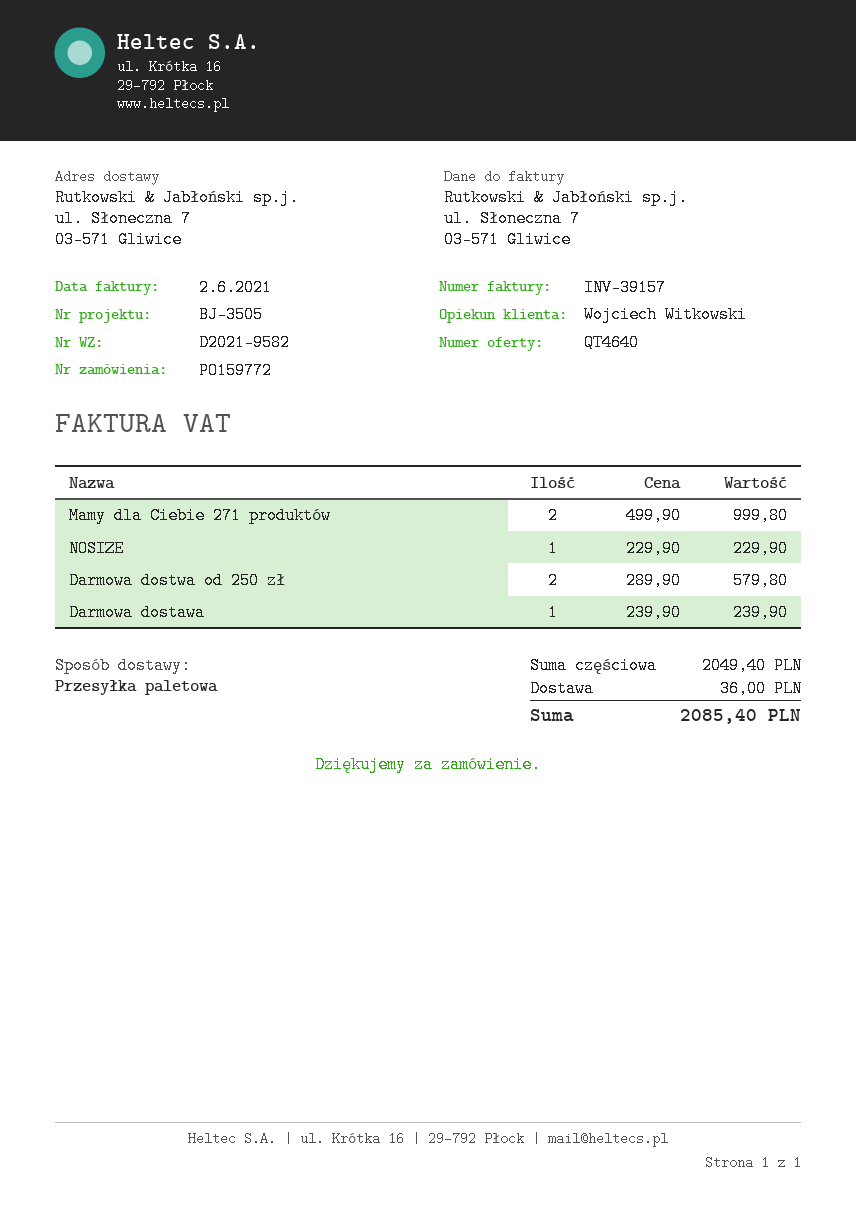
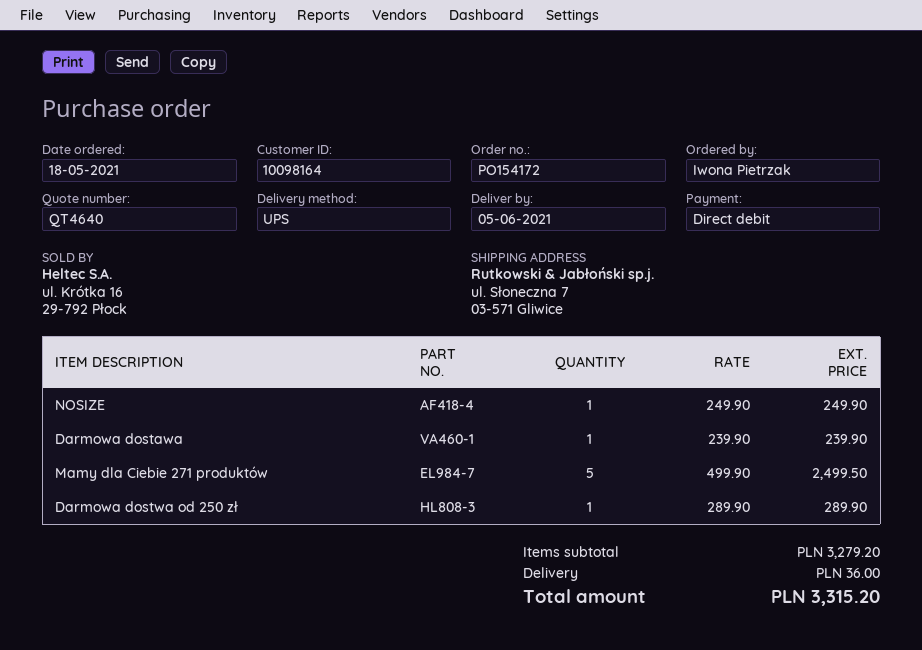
order number: PO159772 -> PO154172
shipping method: pallet freight -> UPS
Mamy dla Ciebie 271 produktów: 2 x 499.90 = 999.80 -> 5 x 499.90 = 2499.50
NOSIZE: 1 x 229.90 = 229.90 -> 1 x 249.90 = 249.90
Darmowa dostwa od 250 zł: 2 x 289.90 = 579.80 -> 1 x 289.90 = 289.90
subtotal: 2049.40 -> 3279.20
total: 2085.40 -> 3315.20

